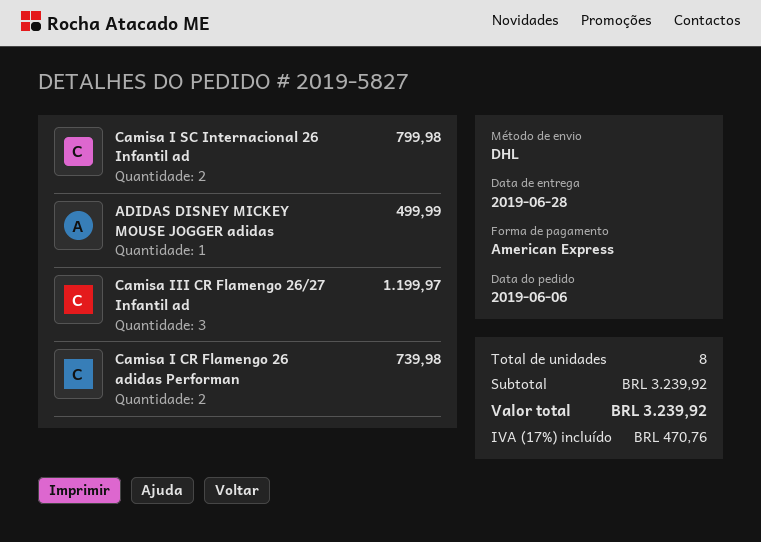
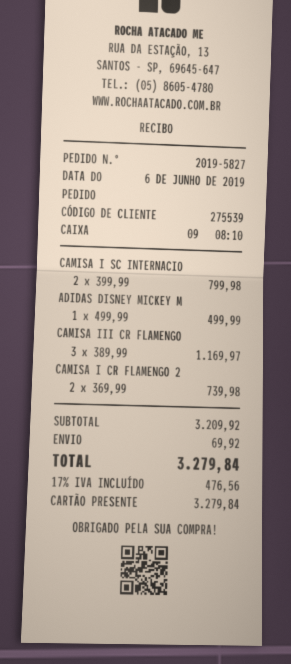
payment method: American Express -> gift card
Camisa III CR Flamengo 26/27 Infantil ad: 3 for 1199.97 -> 3 for 1169.97
subtotal: 3239.92 -> 3209.92
shipping: none -> 69.92
tax: 17% = 470.76 -> 17% = 476.56
total: 3239.92 -> 3279.84

